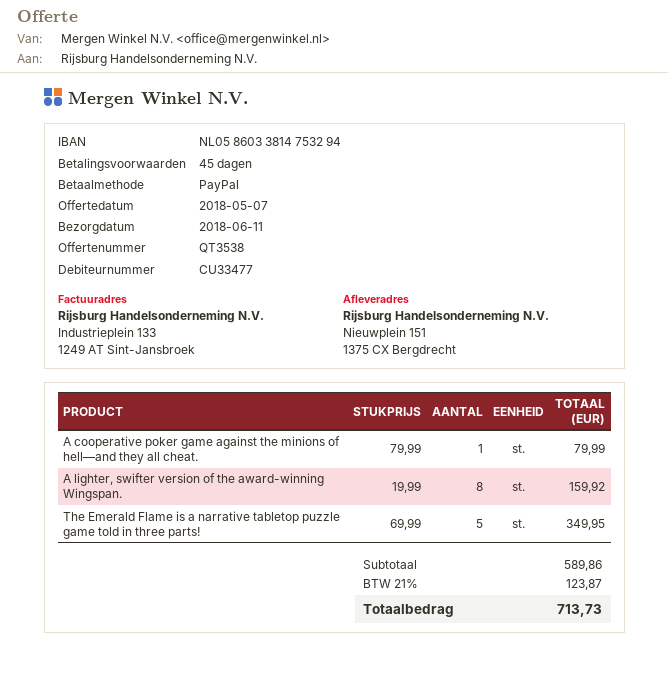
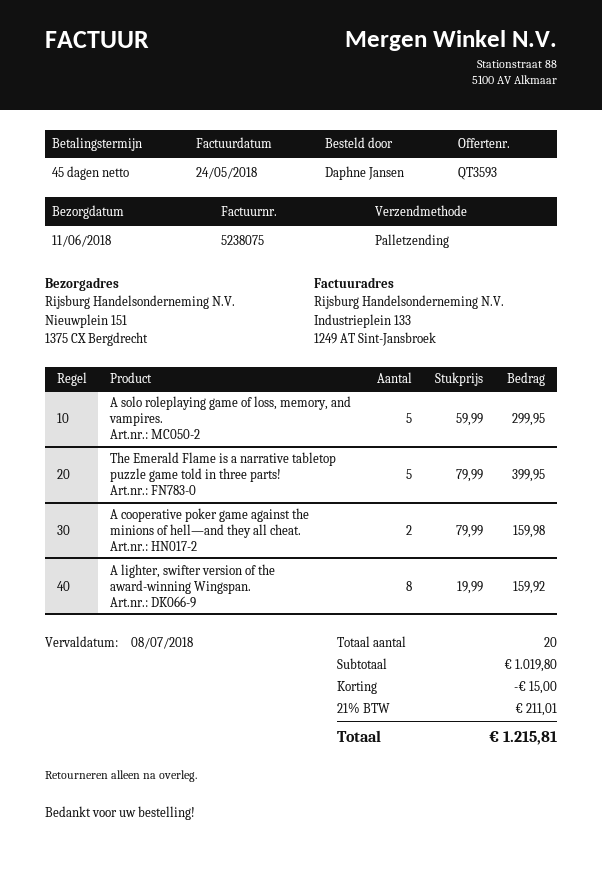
quote number: QT3538 -> QT3593
A cooperative poker game against the minions of hell—and they all cheat.: 1 x 79.99 = 79.99 -> 2 x 79.99 = 159.98
The Emerald Flame is a narrative tabletop puzzle game told in three parts!: 5 x 69.99 = 349.95 -> 5 x 79.99 = 399.95
A solo roleplaying game of loss, memory, and vampires.: none -> 5 x 59.99 = 299.95
subtotal: 589.86 -> 1019.80
discount: none -> 15.00
tax: 21% = 123.87 -> 21% = 211.01
total: 713.73 -> 1215.81

